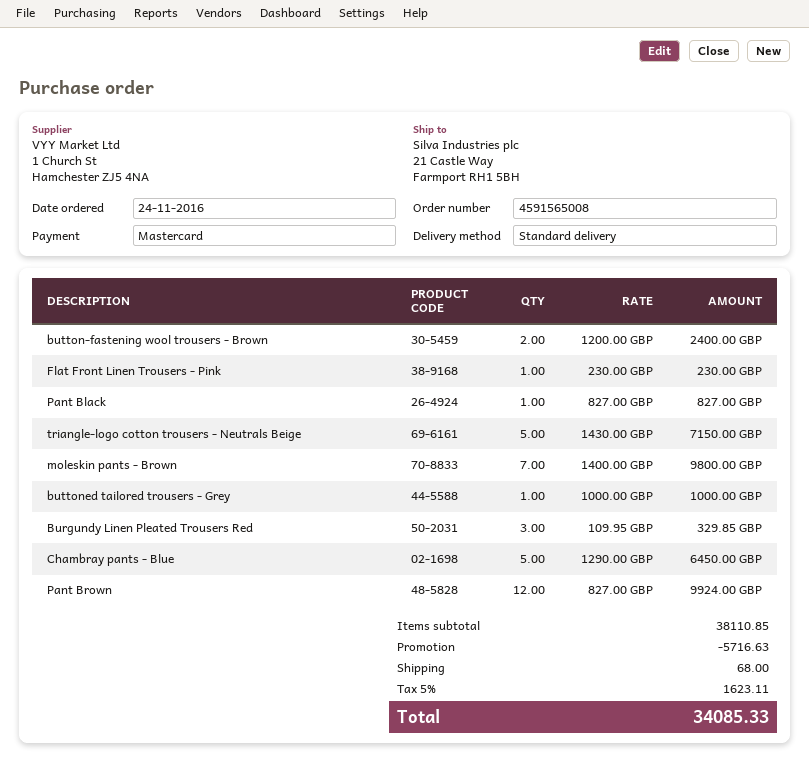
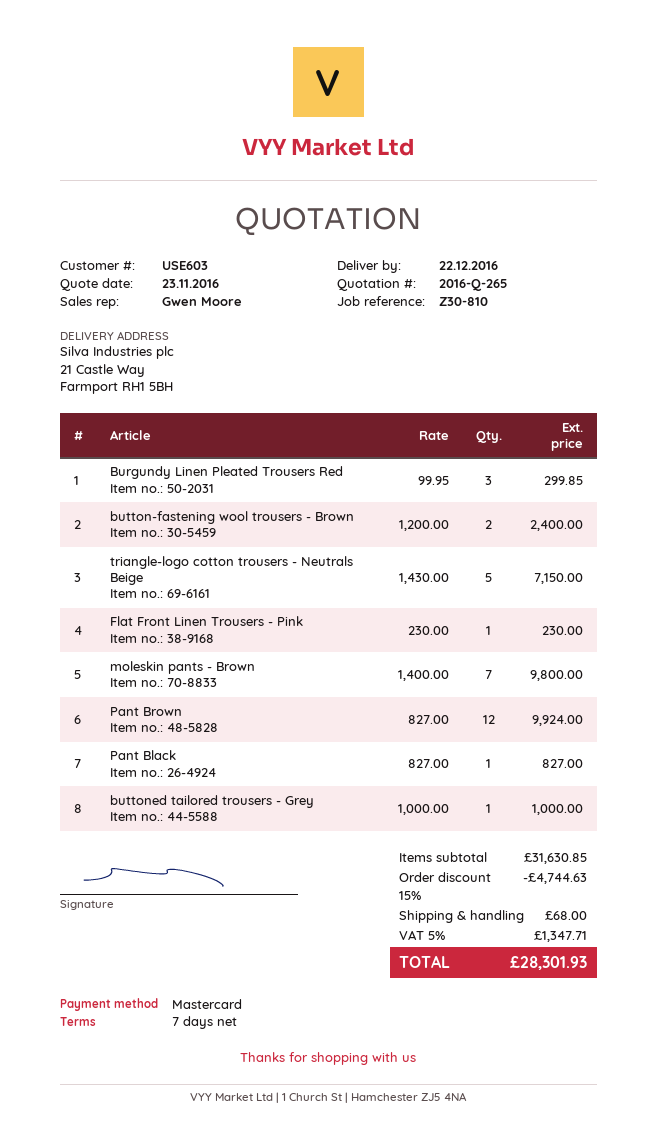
Burgundy Linen Pleated Trousers Red: 3 x 109.95 = 329.85 -> 3 x 99.95 = 299.85
Chambray pants - Blue: 5 x 1290.00 = 6450.00 -> none
subtotal: 38110.85 -> 31630.85
discount: 5716.63 -> 4744.63
tax: 5% = 1623.11 -> 5% = 1347.71
total: 34085.33 -> 28301.93

